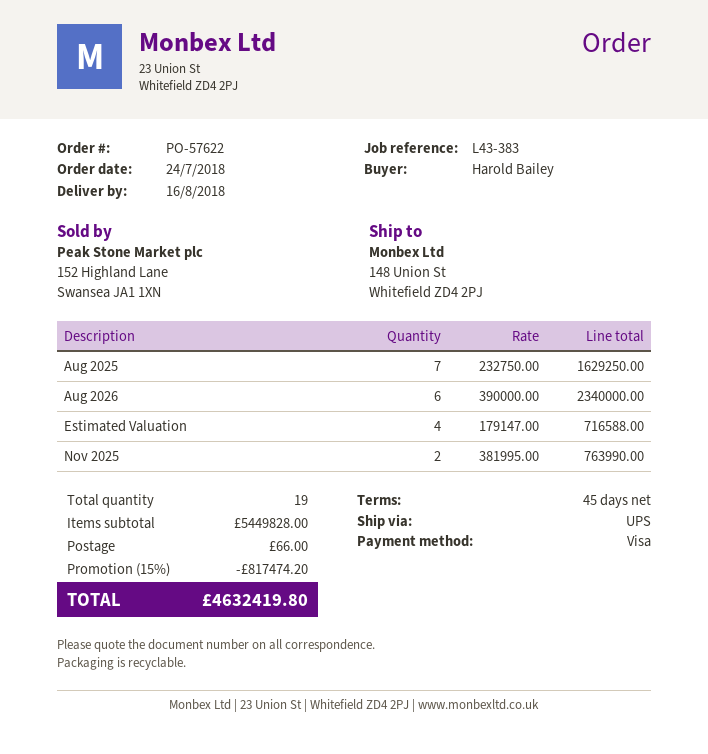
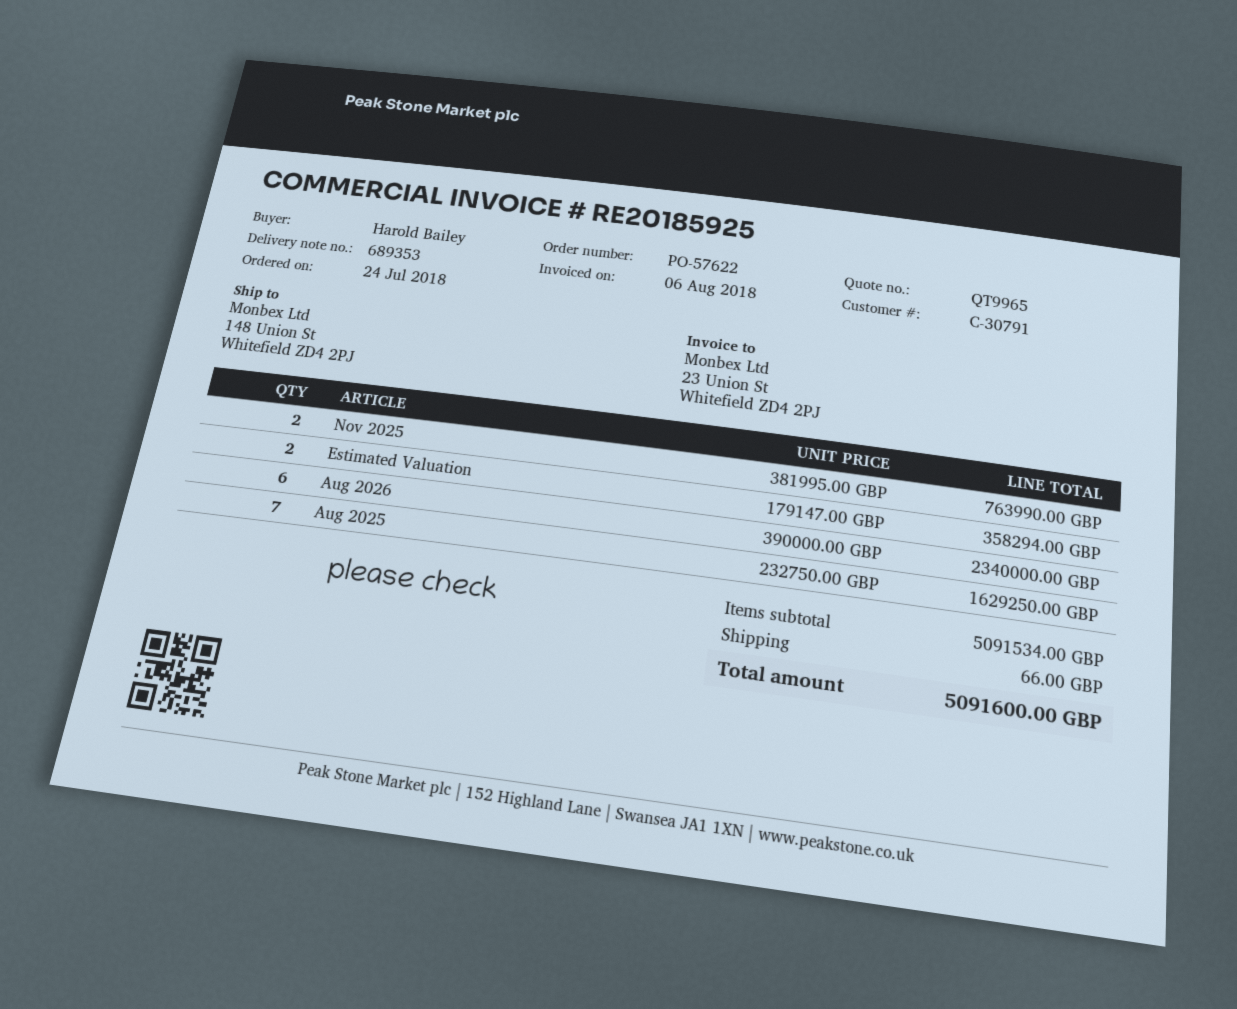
Estimated Valuation: 4 x 179147.00 = 716588.00 -> 2 x 179147.00 = 358294.00
subtotal: 5449828.00 -> 5091534.00
discount: 15% = 817474.20 -> none
total: 4632419.80 -> 5091600.00

